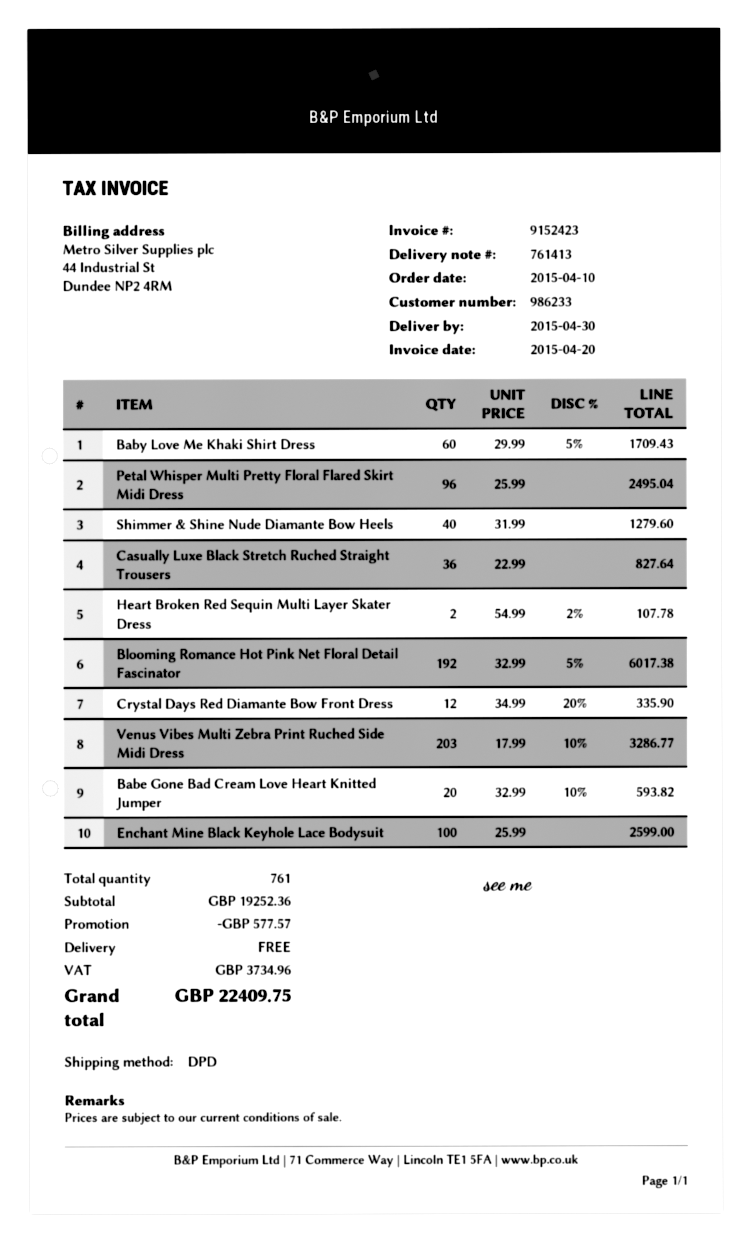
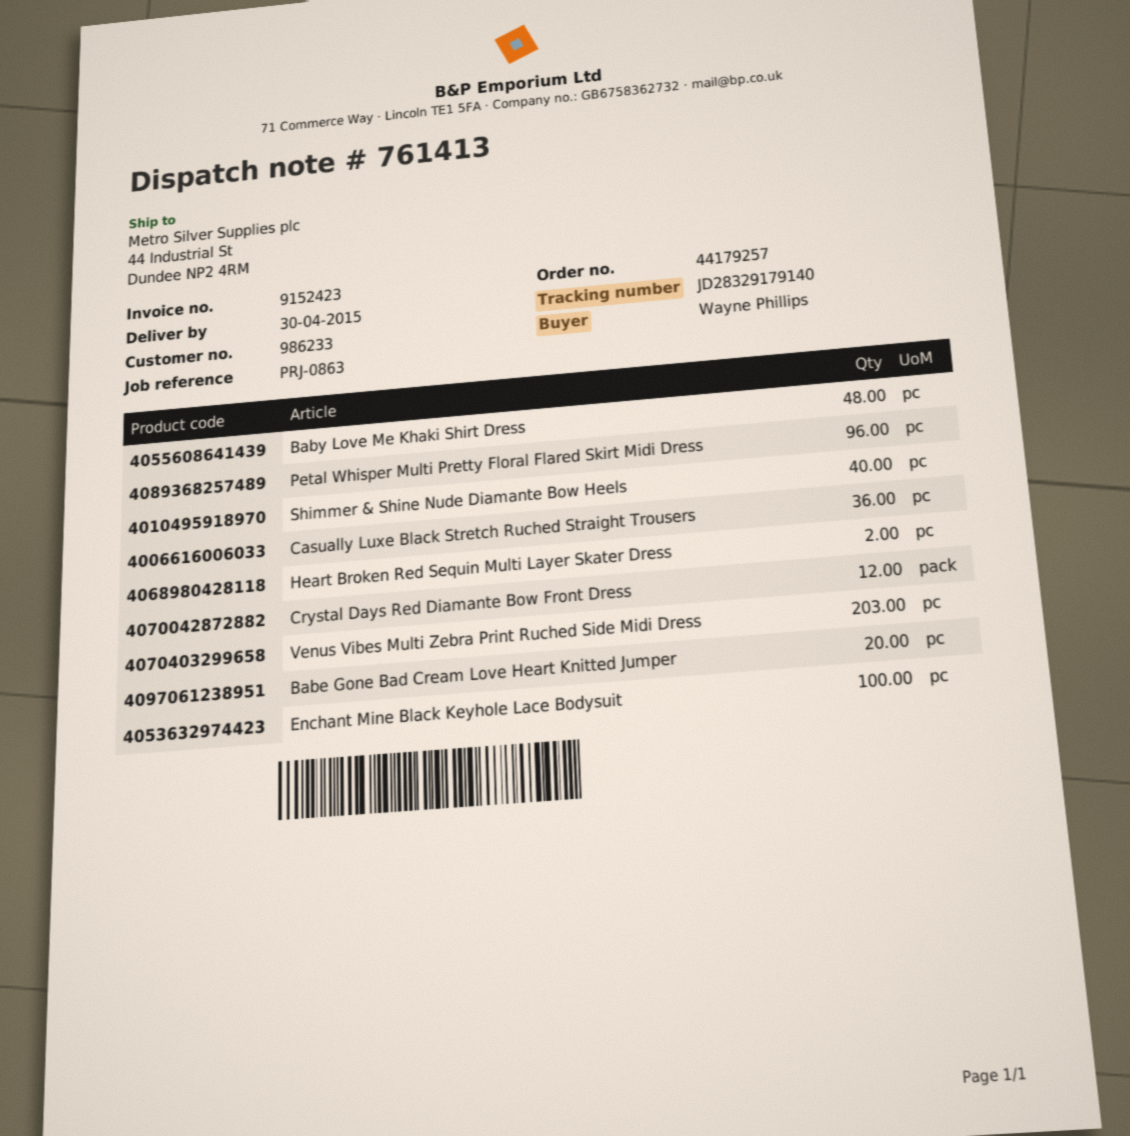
Baby Love Me Khaki Shirt Dress: 60 -> 48
Blooming Romance Hot Pink Net Floral Detail Fascinator: 192 -> none

